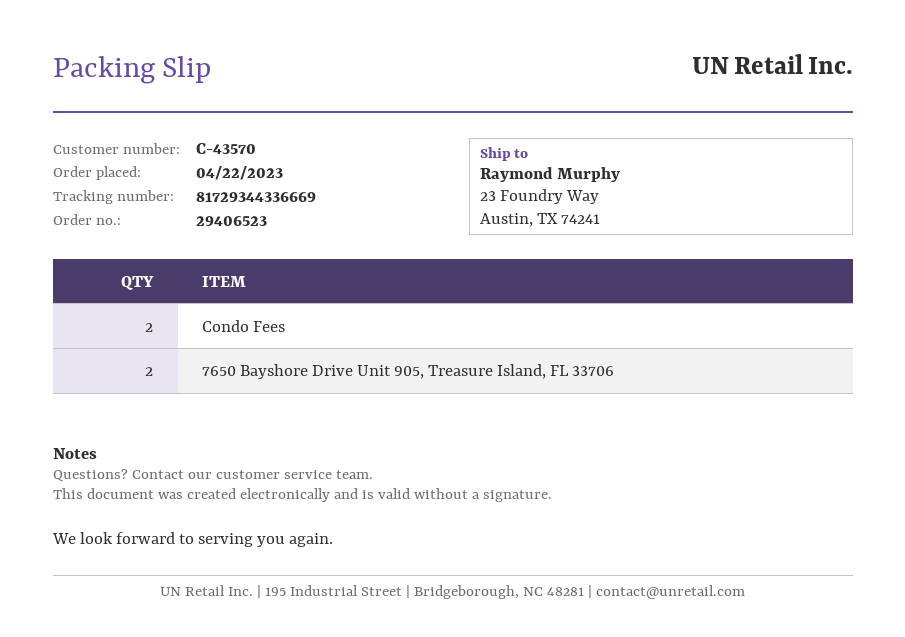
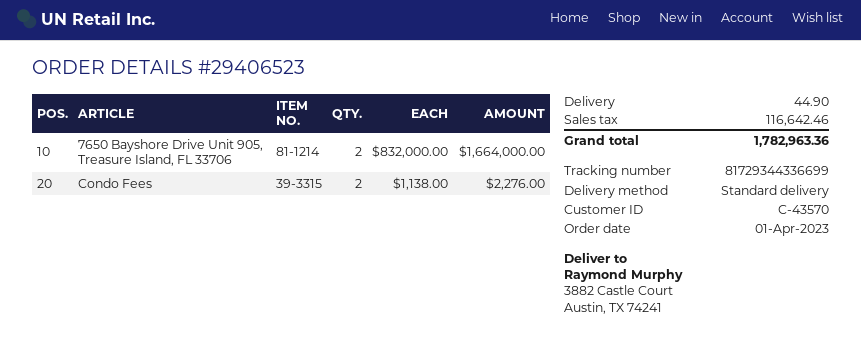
order date: 2023-04-22 -> 2023-04-01
tracking number: 81729344336669 -> 81729344336699
ship to: 23 Foundry Way, Austin, TX 74241 -> 3882 Castle Court, Austin, TX 74241

